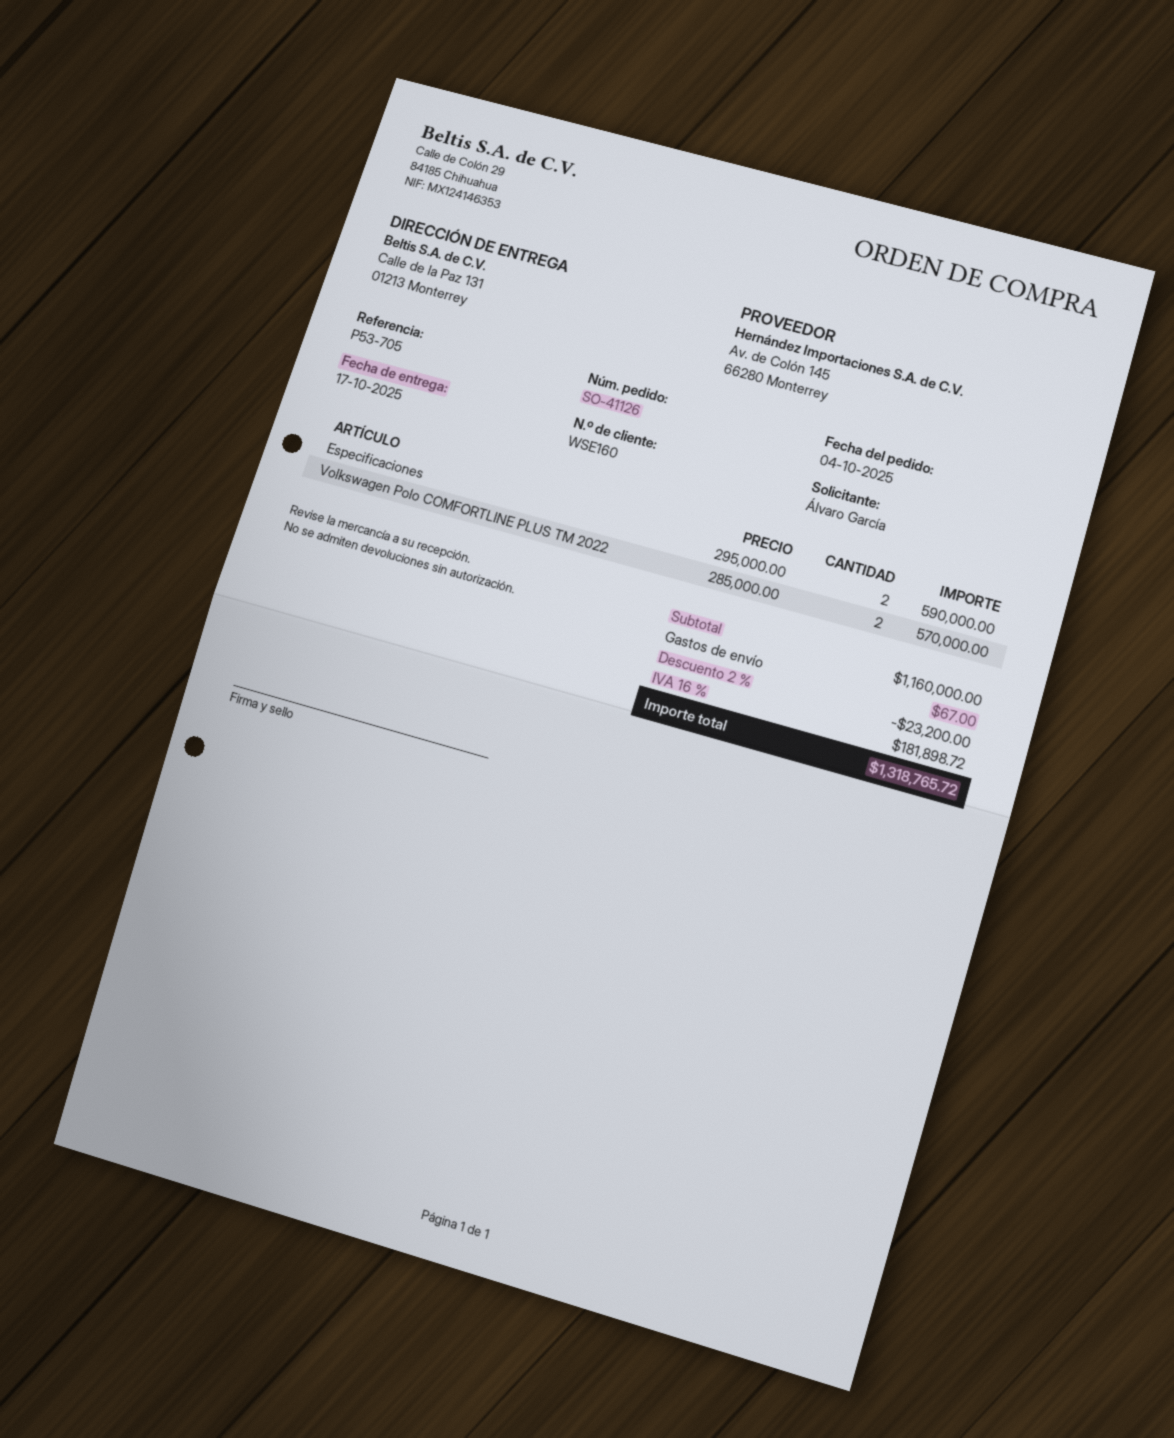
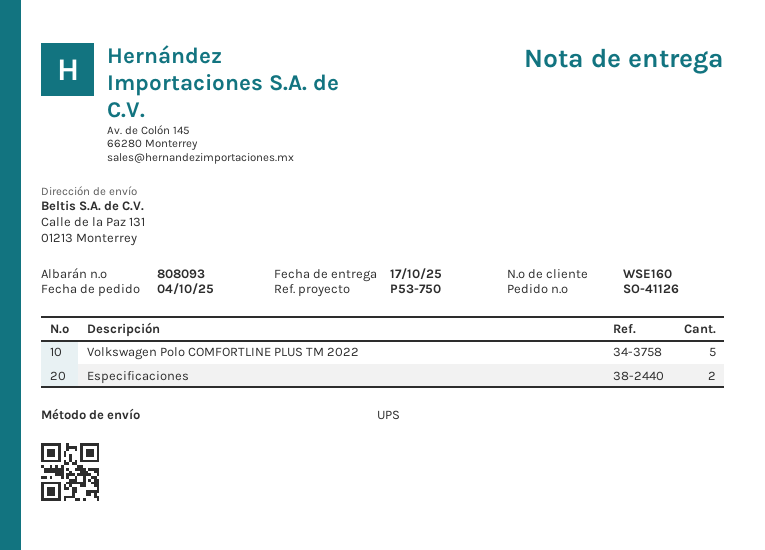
reference: P53-705 -> P53-750
Volkswagen Polo COMFORTLINE PLUS TM 2022: 2 -> 5

